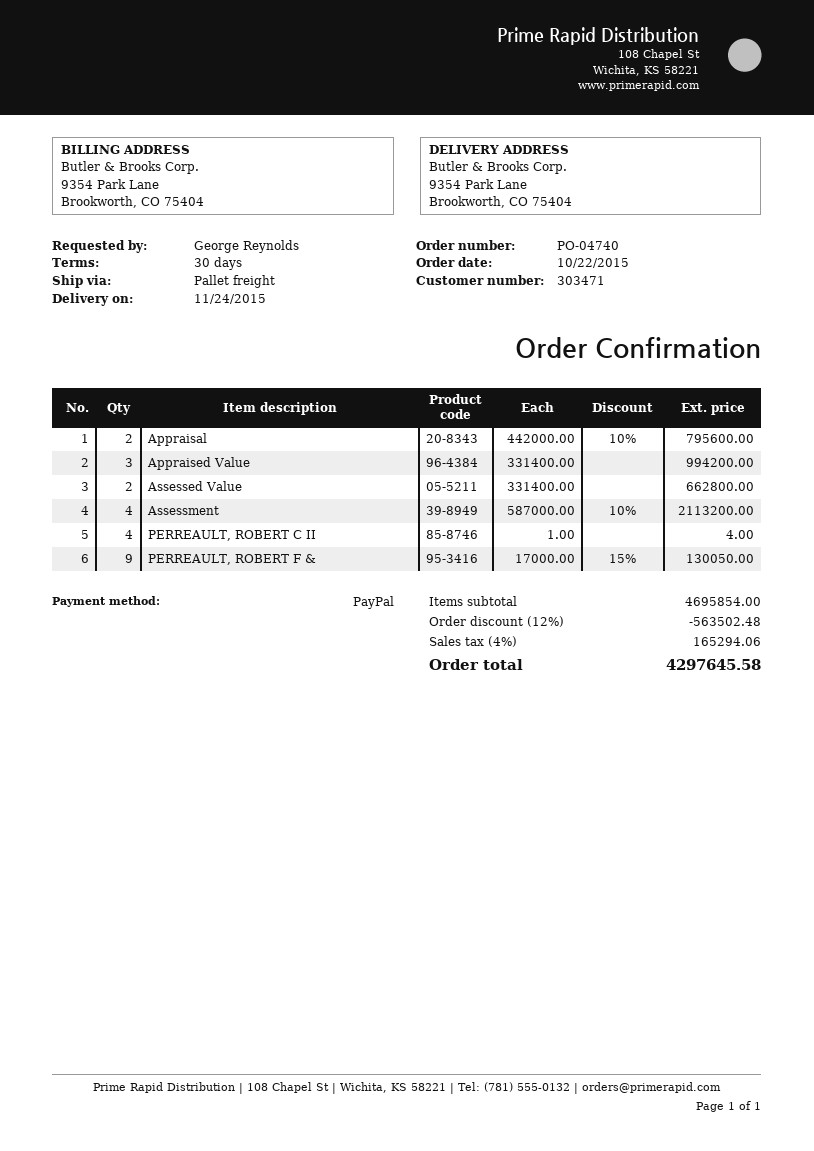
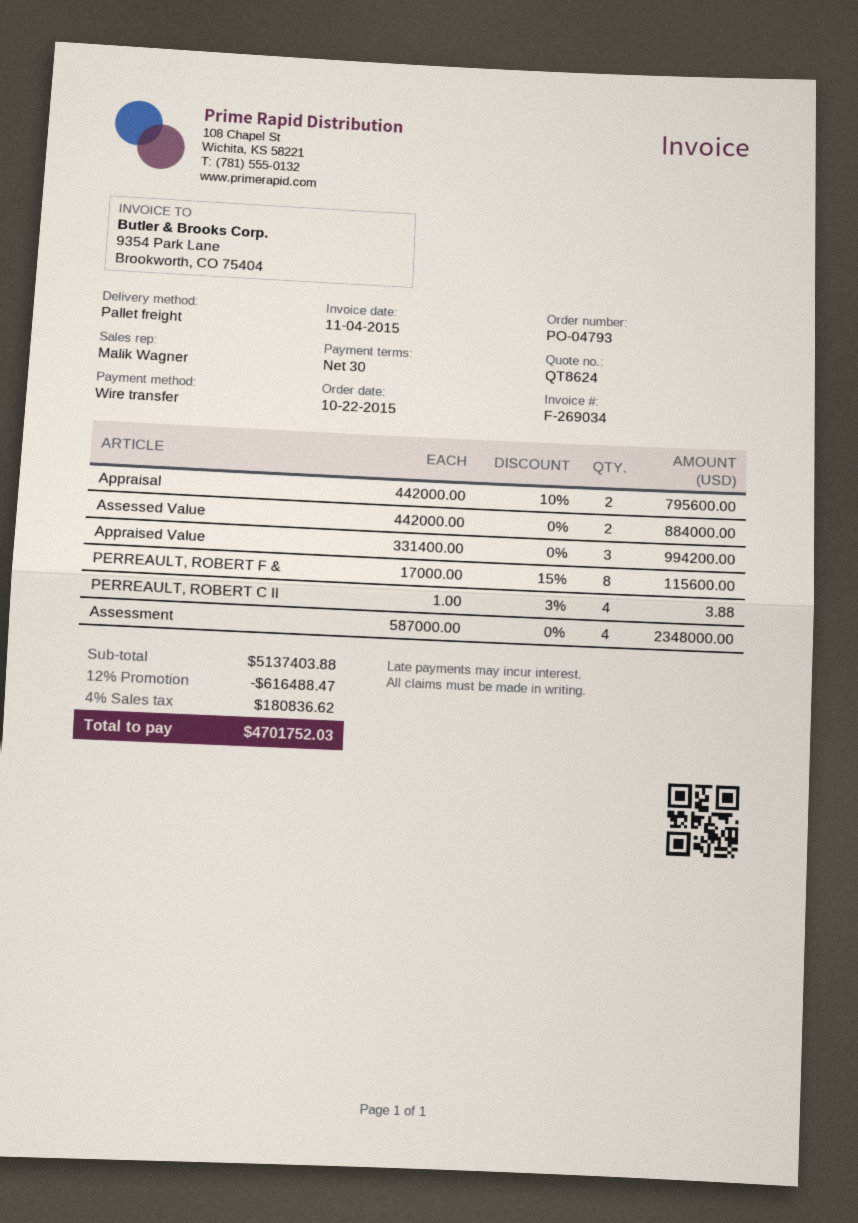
order number: PO-04740 -> PO-04793
payment method: PayPal -> bank transfer
Assessed Value: 2 x 331400.00 = 662800.00 -> 2 x 442000.00 = 884000.00
Assessment: 4 x 587000.00 - 10% = 2113200.00 -> 4 x 587000.00 = 2348000.00
PERREAULT, ROBERT C II: 4 x 1.00 = 4.00 -> 4 x 1.00 - 3% = 3.88
PERREAULT, ROBERT F &: 9 x 17000.00 - 15% = 130050.00 -> 8 x 17000.00 - 15% = 115600.00
subtotal: 4695854.00 -> 5137403.88
discount: 12% = 563502.48 -> 12% = 616488.47
tax: 4% = 165294.06 -> 4% = 180836.62
total: 4297645.58 -> 4701752.03

